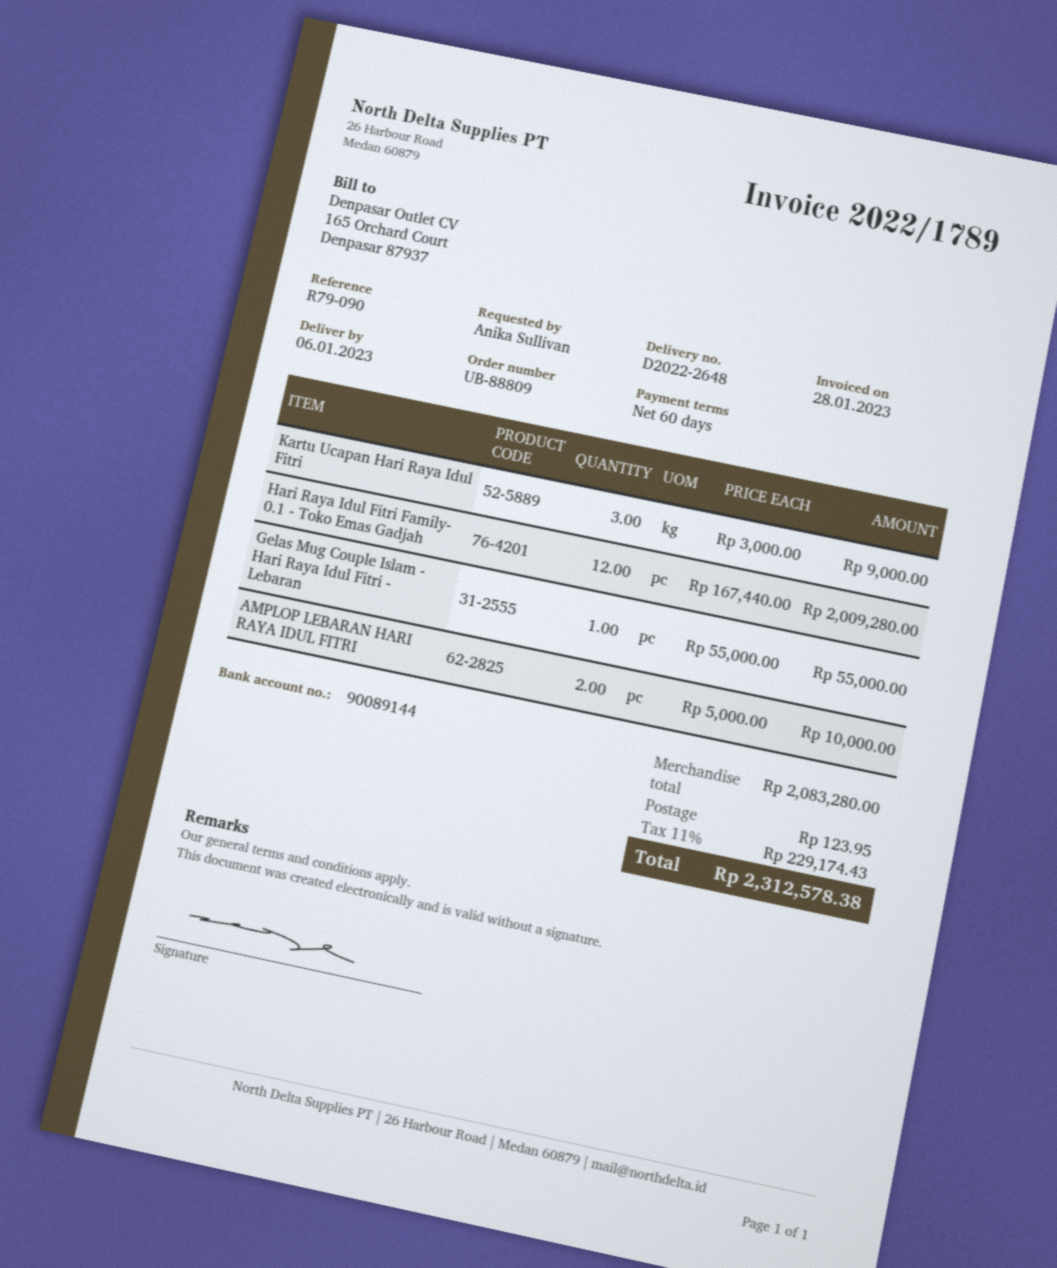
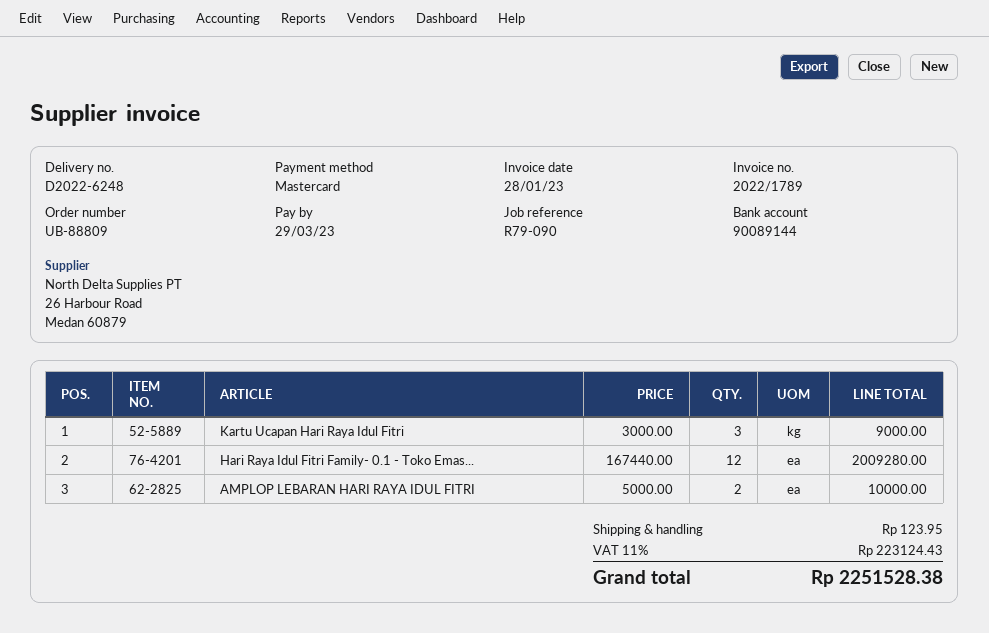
delivery note number: D2022-2648 -> D2022-6248
Gelas Mug Couple Islam - Hari Raya Idul Fitri - Lebaran: 1 x 55000.00 = 55000.00 -> none
tax: 11% = 229174.43 -> 11% = 223124.43
total: 2312578.38 -> 2251528.38

